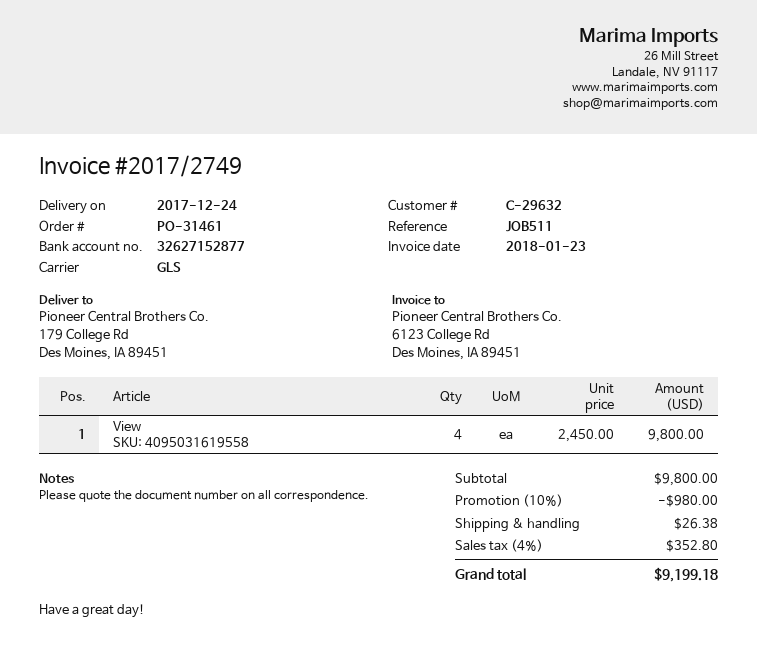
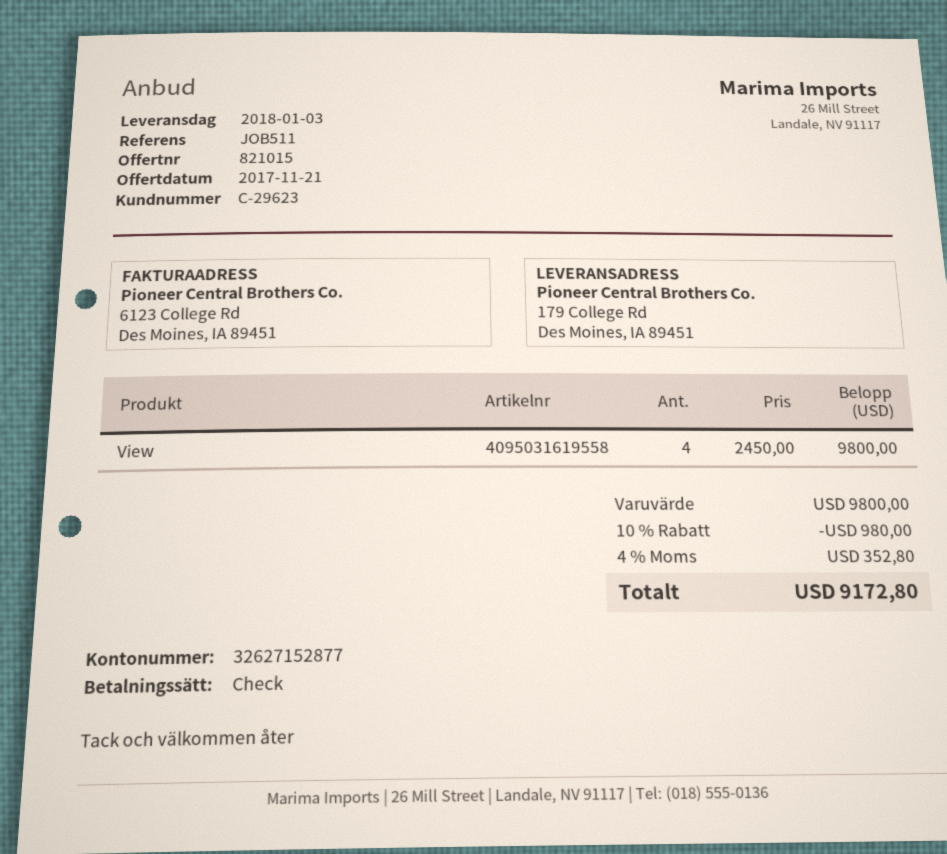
delivery date: 2017-12-24 -> 2018-01-03
customer number: C-29632 -> C-29623
shipping: 26.38 -> none
total: 9199.18 -> 9172.80

